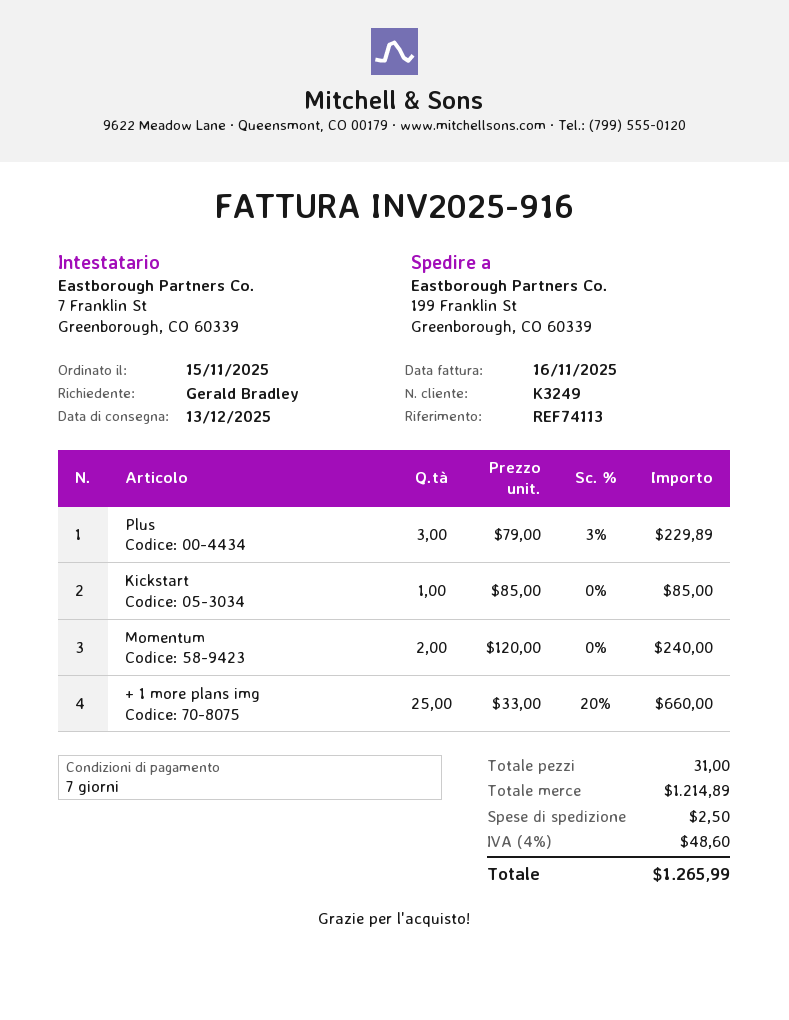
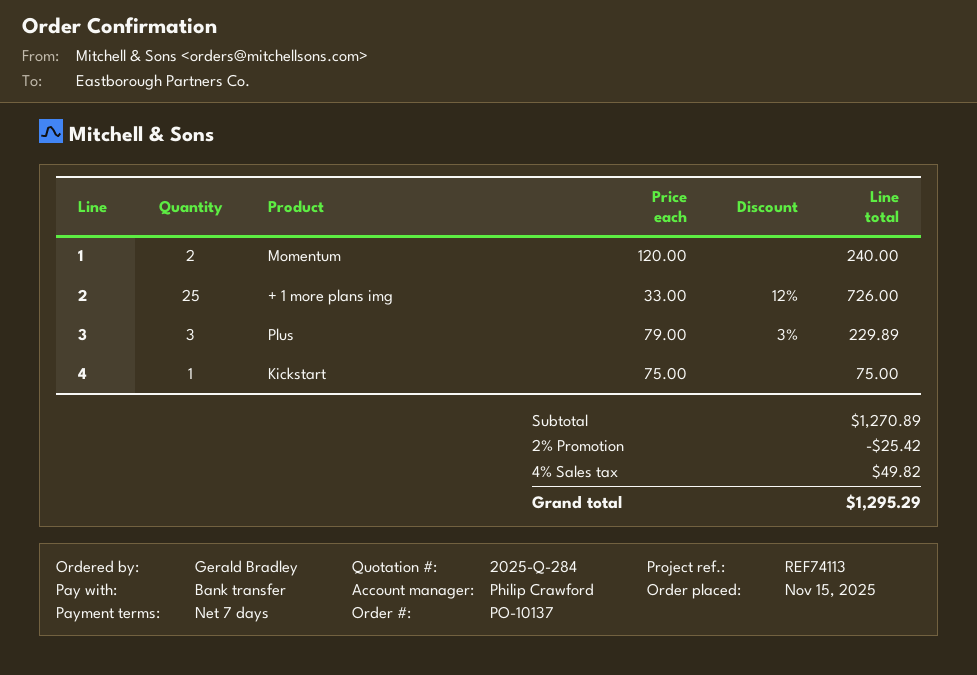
Kickstart: 1 x 85.00 = 85.00 -> 1 x 75.00 = 75.00
+ 1 more plans img: 25 x 33.00 - 20% = 660.00 -> 25 x 33.00 - 12% = 726.00
subtotal: 1214.89 -> 1270.89
discount: none -> 2% = 25.42
shipping: 2.50 -> none
tax: 4% = 48.60 -> 4% = 49.82
total: 1265.99 -> 1295.29

